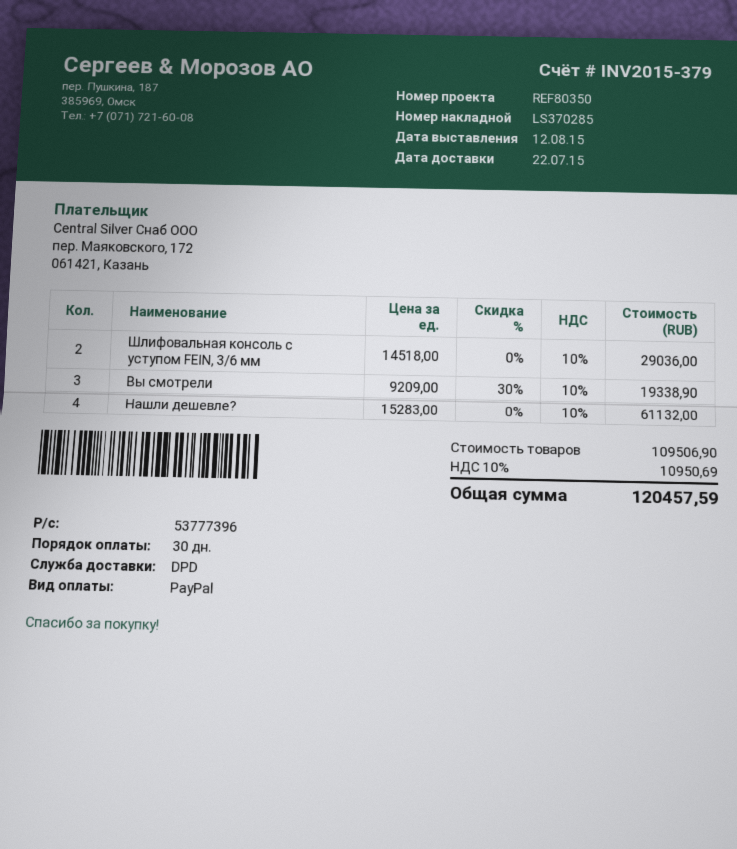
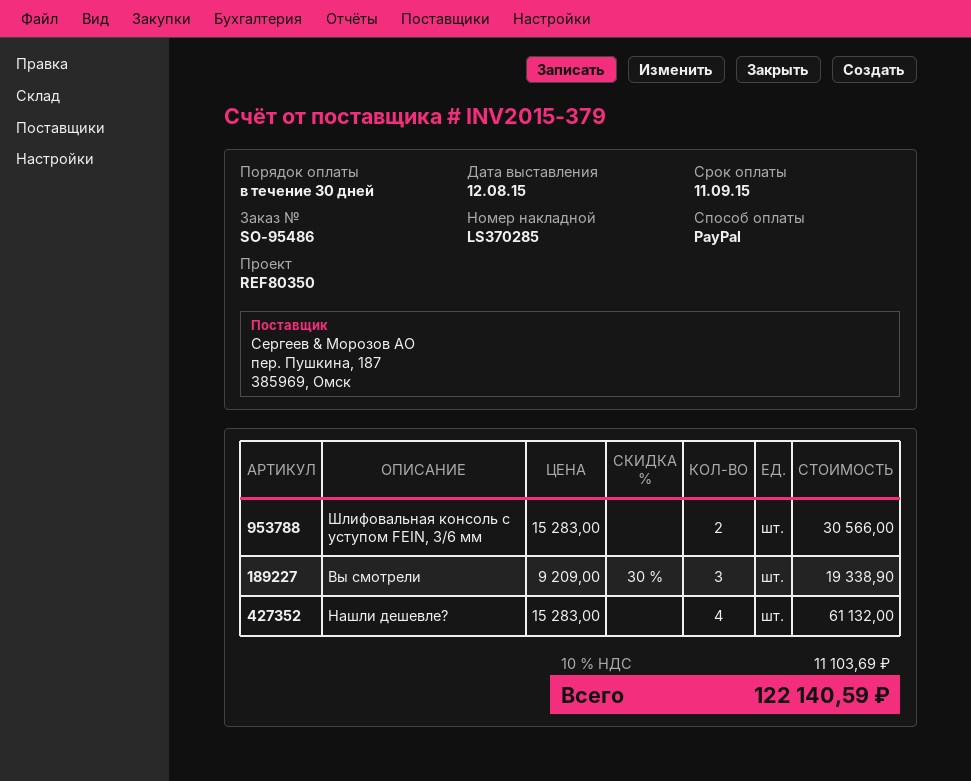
Шлифовальная консоль с уступом FEIN, 3/6 мм: 2 x 14518.00 = 29036.00 -> 2 x 15283.00 = 30566.00
tax: 10% = 10950.69 -> 10% = 11103.69
total: 120457.59 -> 122140.59

